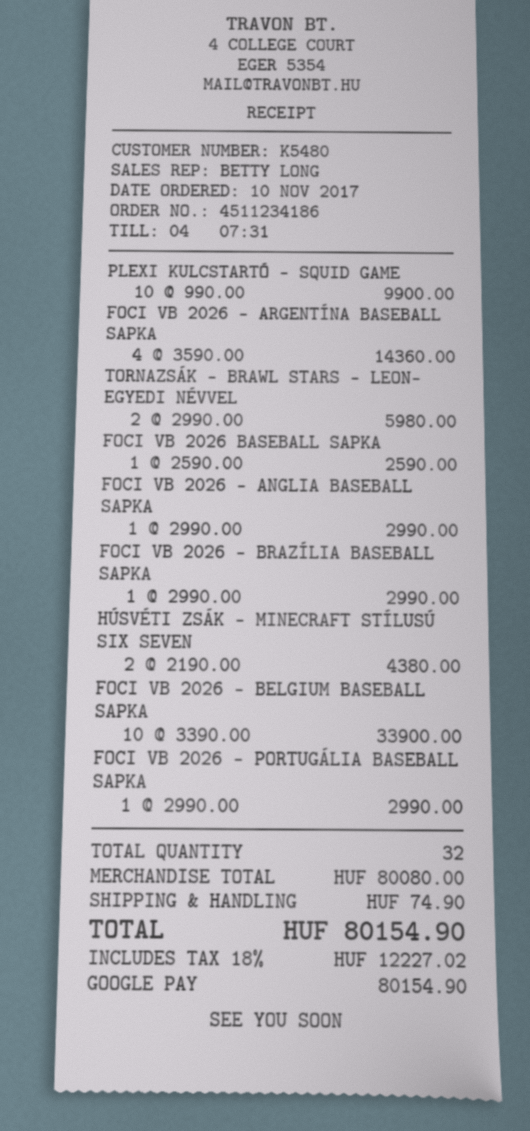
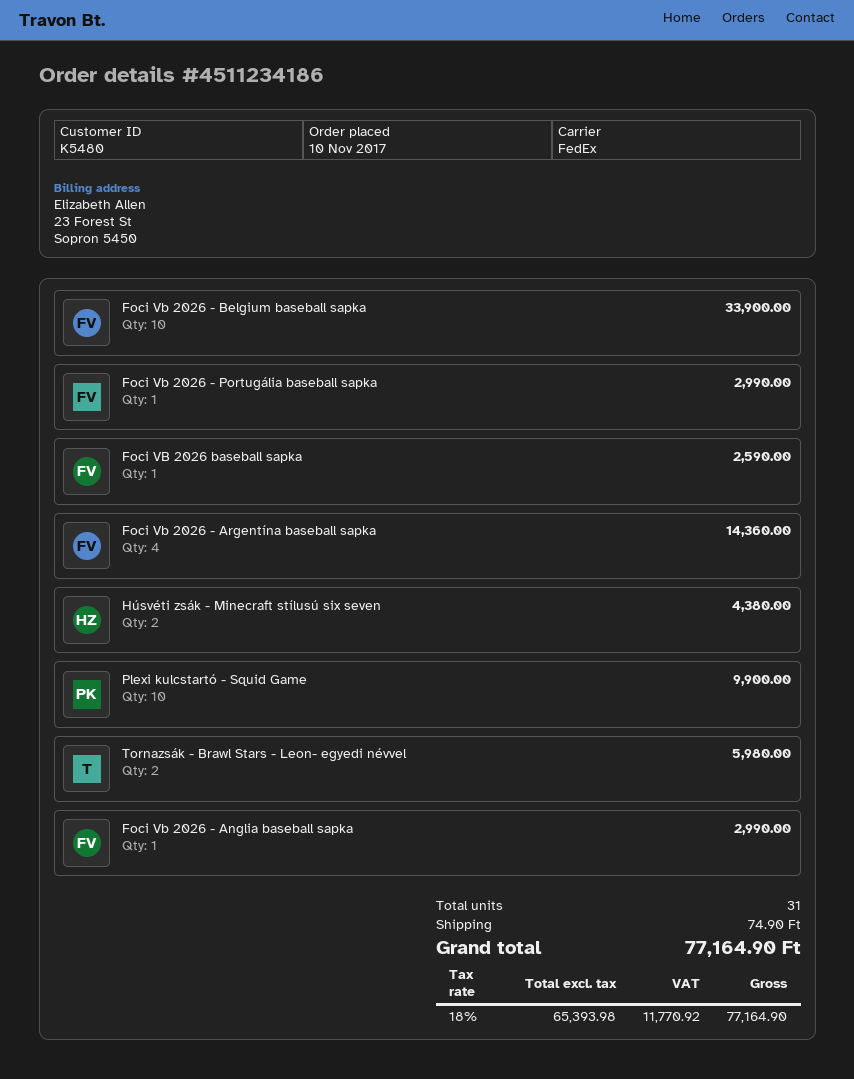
FOCI VB 2026 - BRAZÍLIA BASEBALL SAPKA: 1 for 2990.00 -> none
total quantity: 32 -> 31
tax: 18% = 12227.02 -> 18% = 11770.92
total: 80154.90 -> 77164.90

